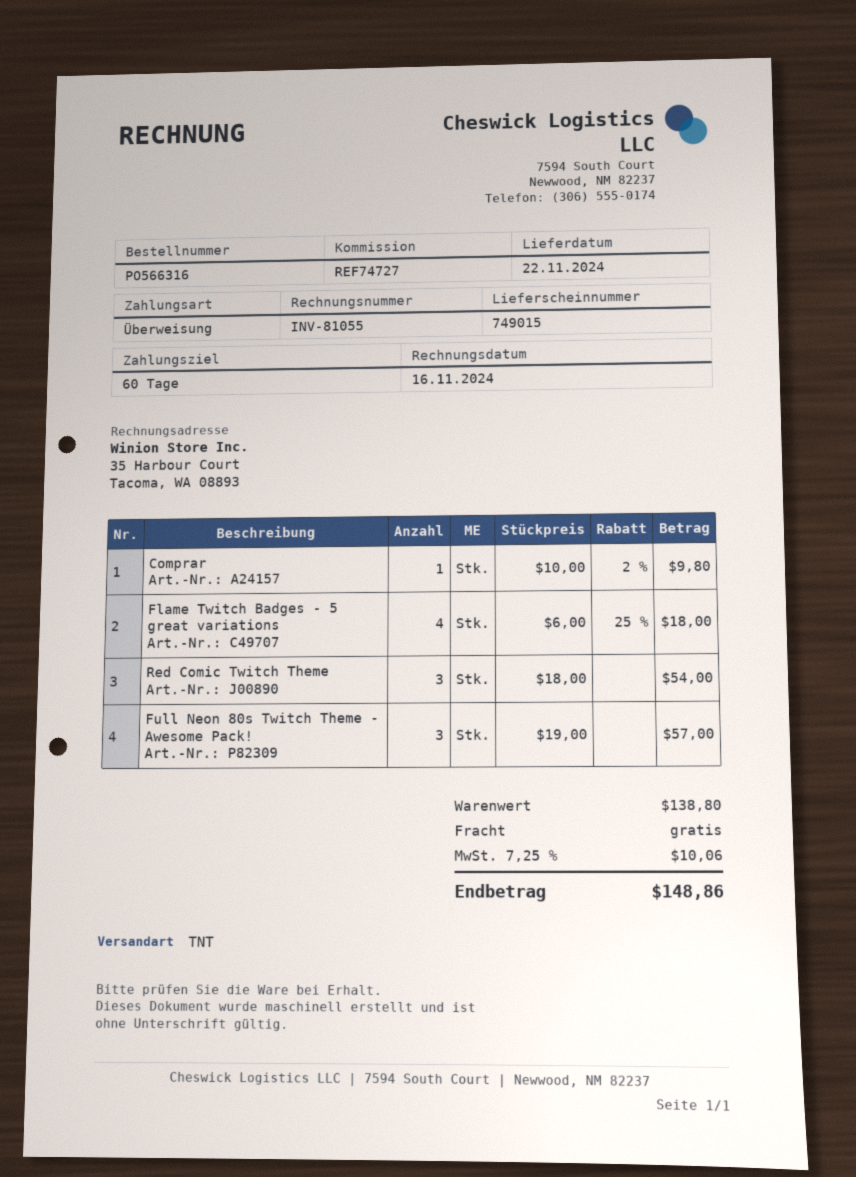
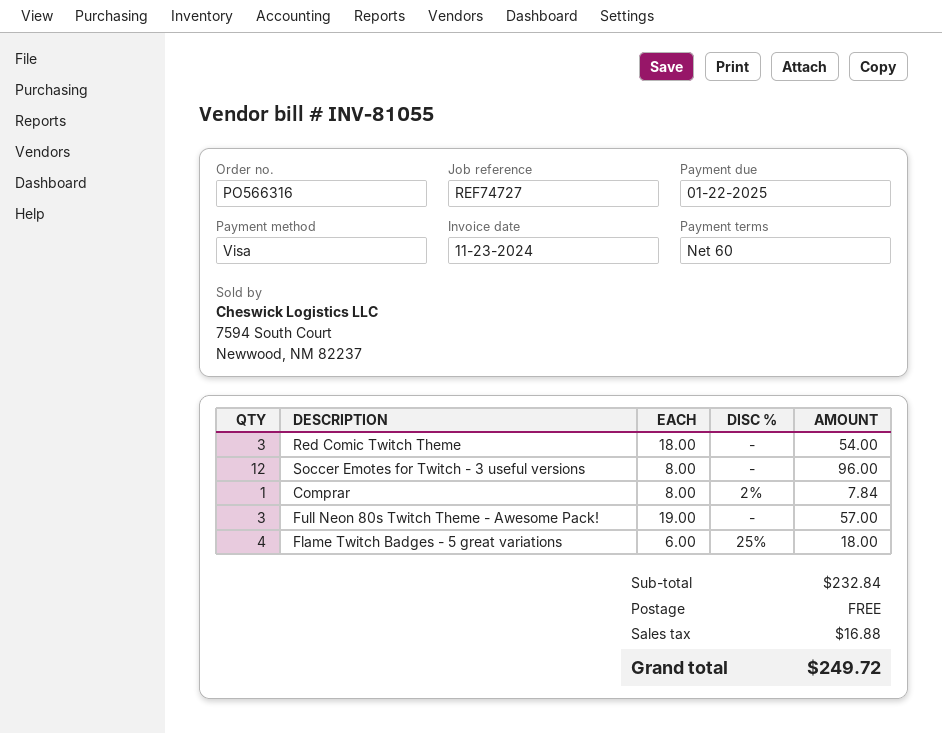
invoice date: 2024-11-16 -> 2024-11-23
payment method: bank transfer -> Visa
Comprar: 1 x 10.00 - 2% = 9.80 -> 1 x 8.00 - 2% = 7.84
Soccer Emotes for Twitch - 3 useful versions: none -> 12 x 8.00 = 96.00
subtotal: 138.80 -> 232.84
tax: 10.06 -> 16.88
total: 148.86 -> 249.72

